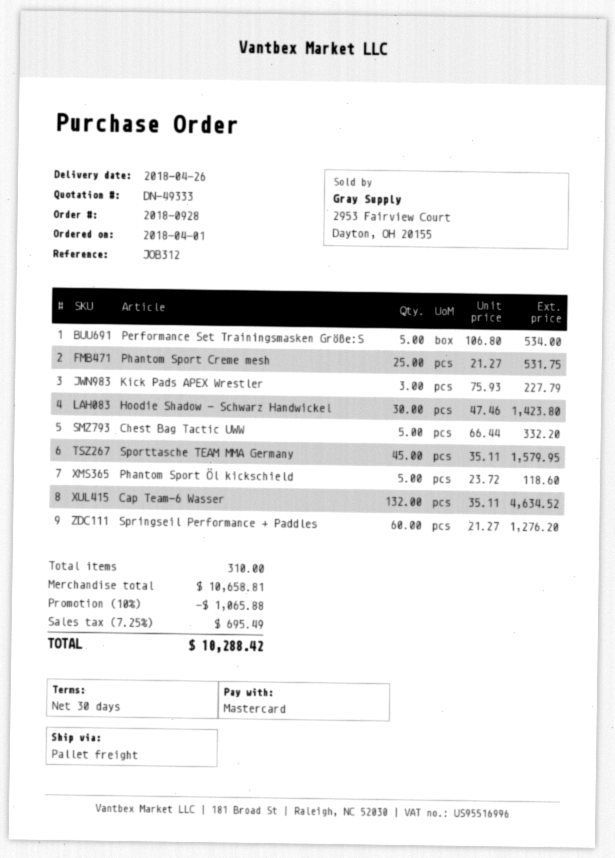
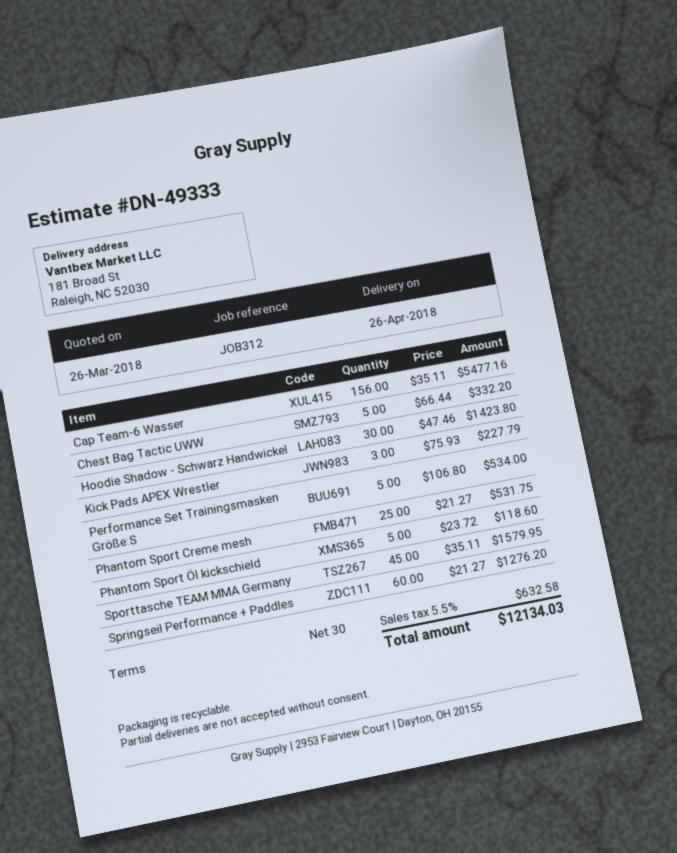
Cap Team-6 Wasser: 132 x 35.11 = 4634.52 -> 156 x 35.11 = 5477.16
discount: 10% = 1065.88 -> none
tax: 7.25% = 695.49 -> 5.5% = 632.58
total: 10288.42 -> 12134.03

